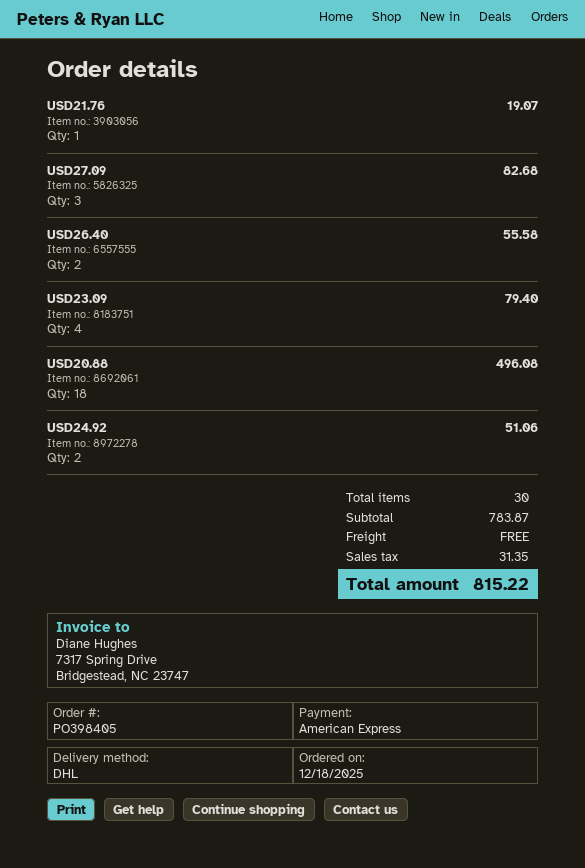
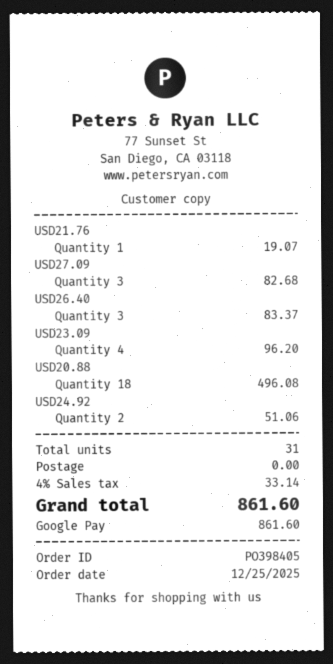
order date: 2025-12-18 -> 2025-12-25
payment method: American Express -> Google Pay
USD26.40: 2 for 55.58 -> 3 for 83.37
USD23.09: 4 for 79.40 -> 4 for 96.20
total quantity: 30 -> 31
tax: 31.35 -> 33.14
total: 815.22 -> 861.60

